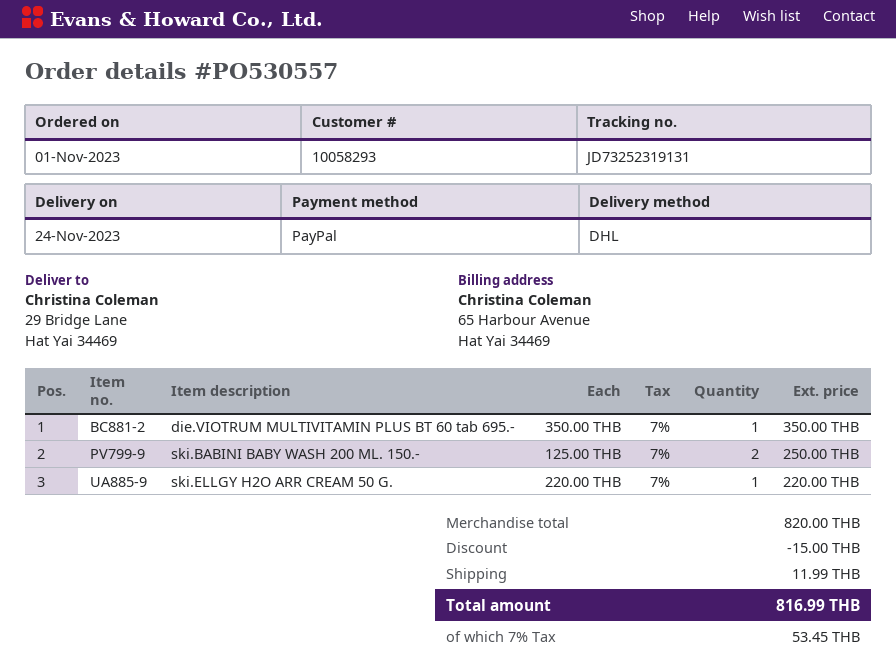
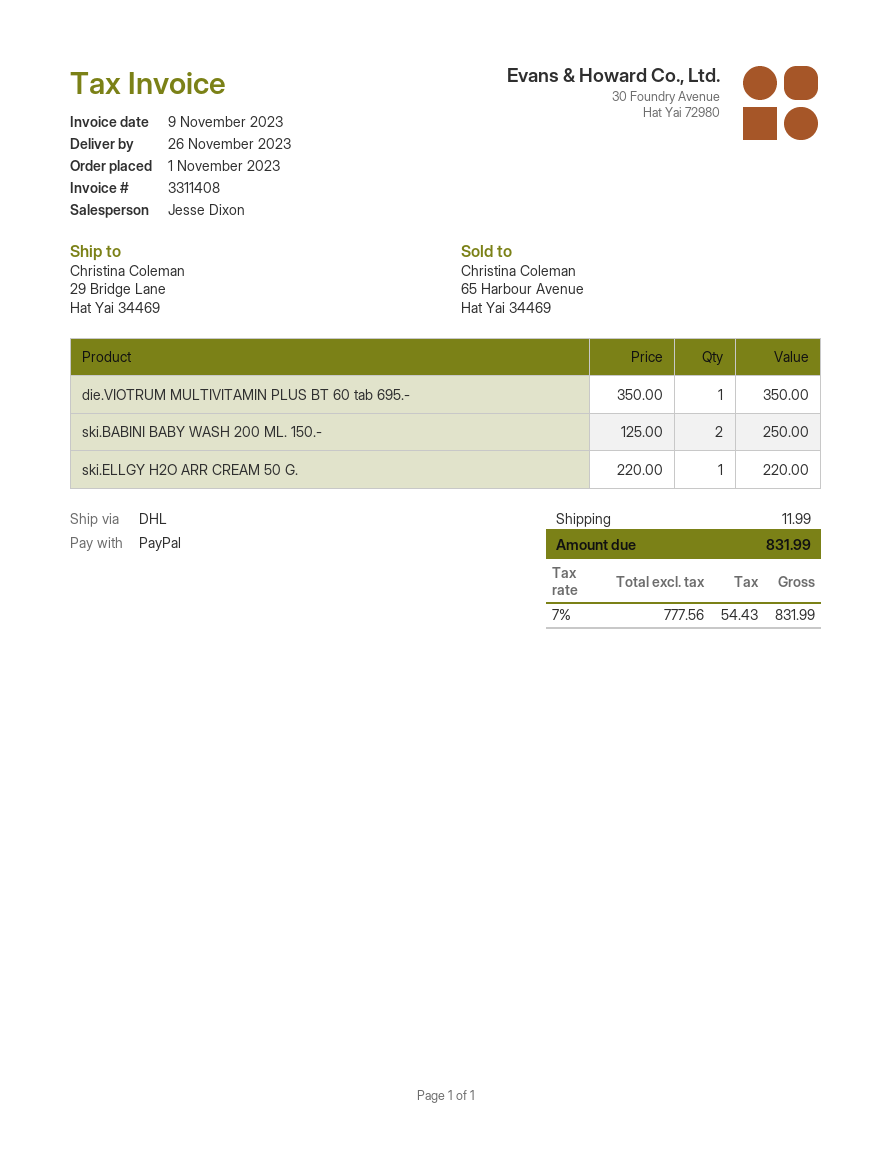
delivery date: 2023-11-24 -> 2023-11-26
discount: 15.00 -> none
tax: 7% = 53.45 -> 7% = 54.43
total: 816.99 -> 831.99

